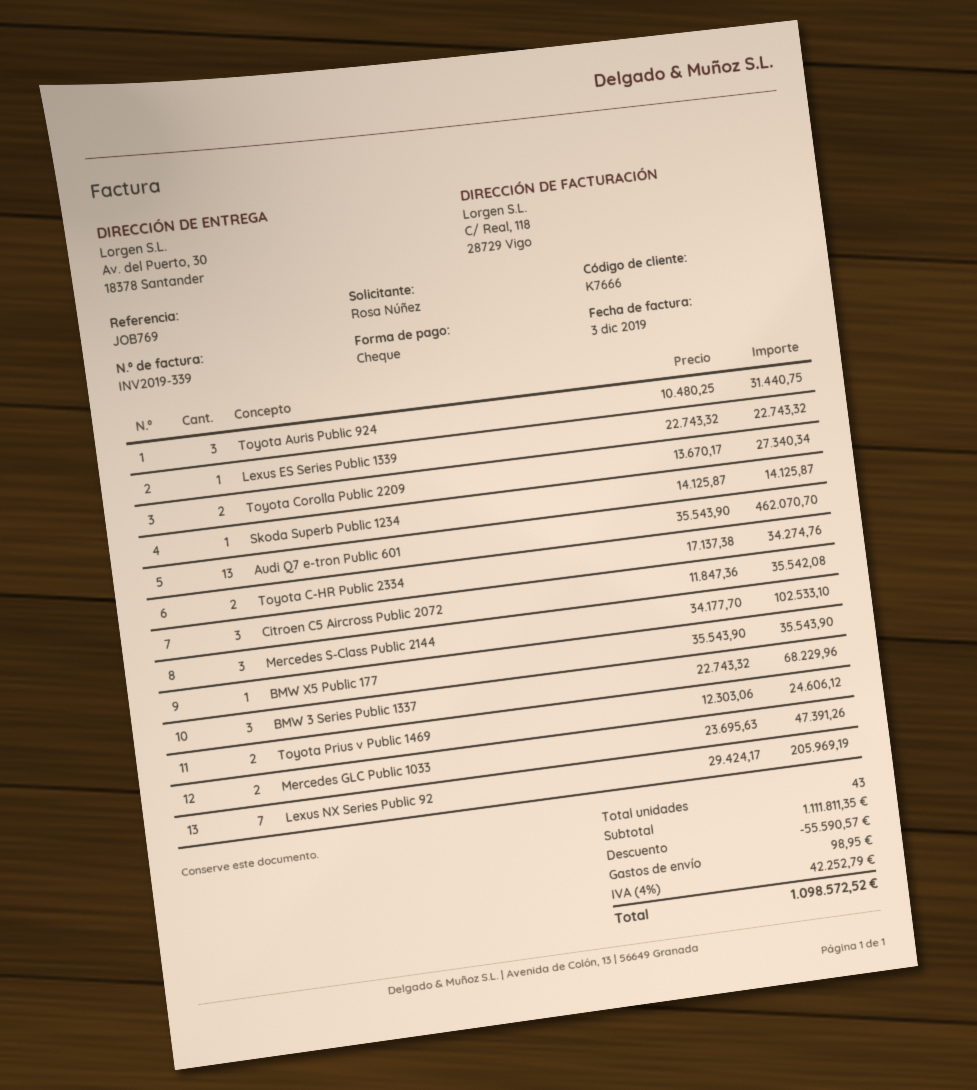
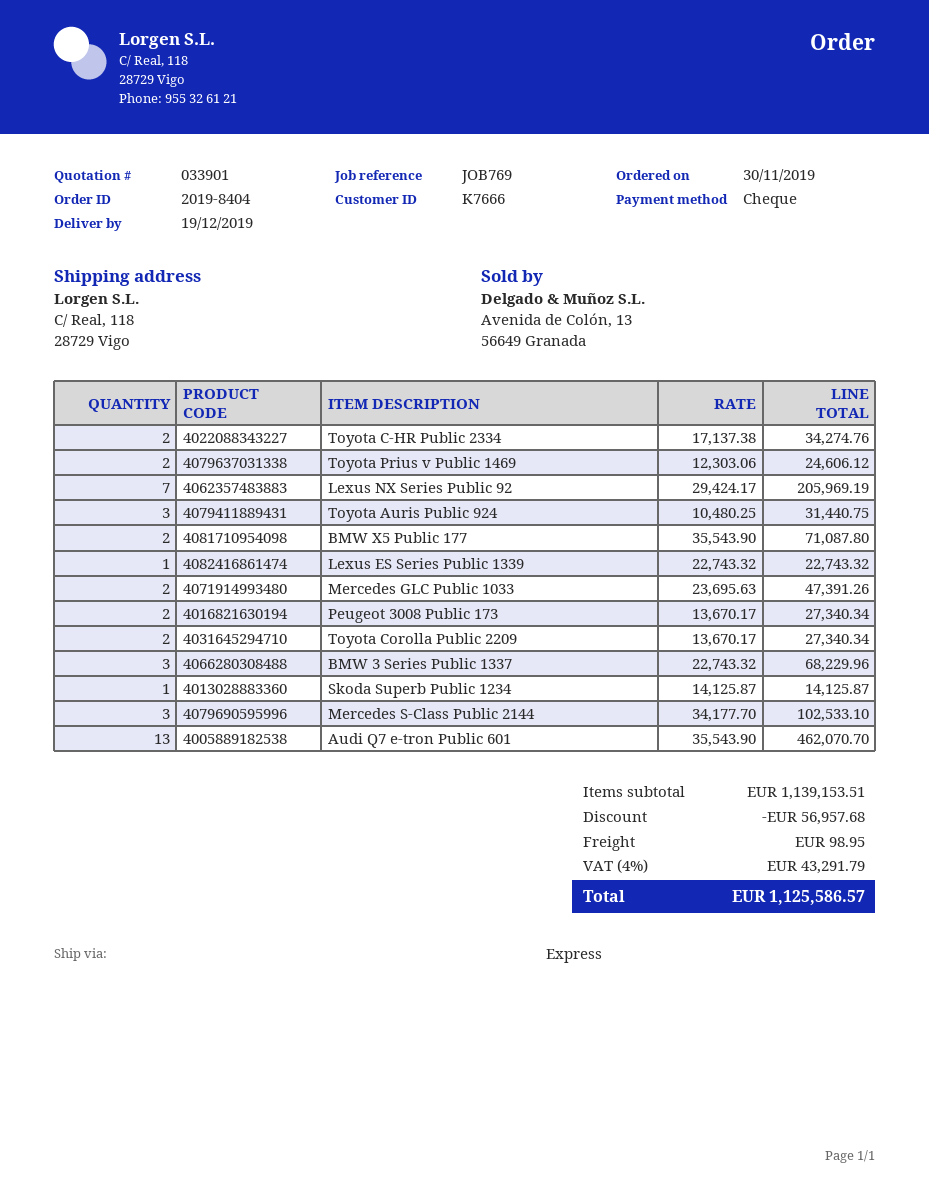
ship to: Av. del Puerto, 30, 18378 Santander -> C/ Real, 118, 28729 Vigo
Citroen C5 Aircross Public 2072: 3 x 11847.36 = 35542.08 -> none
BMW X5 Public 177: 1 x 35543.90 = 35543.90 -> 2 x 35543.90 = 71087.80
Peugeot 3008 Public 173: none -> 2 x 13670.17 = 27340.34
subtotal: 1111811.35 -> 1139153.51
discount: 55590.57 -> 56957.68
tax: 4% = 42252.79 -> 4% = 43291.79
total: 1098572.52 -> 1125586.57

